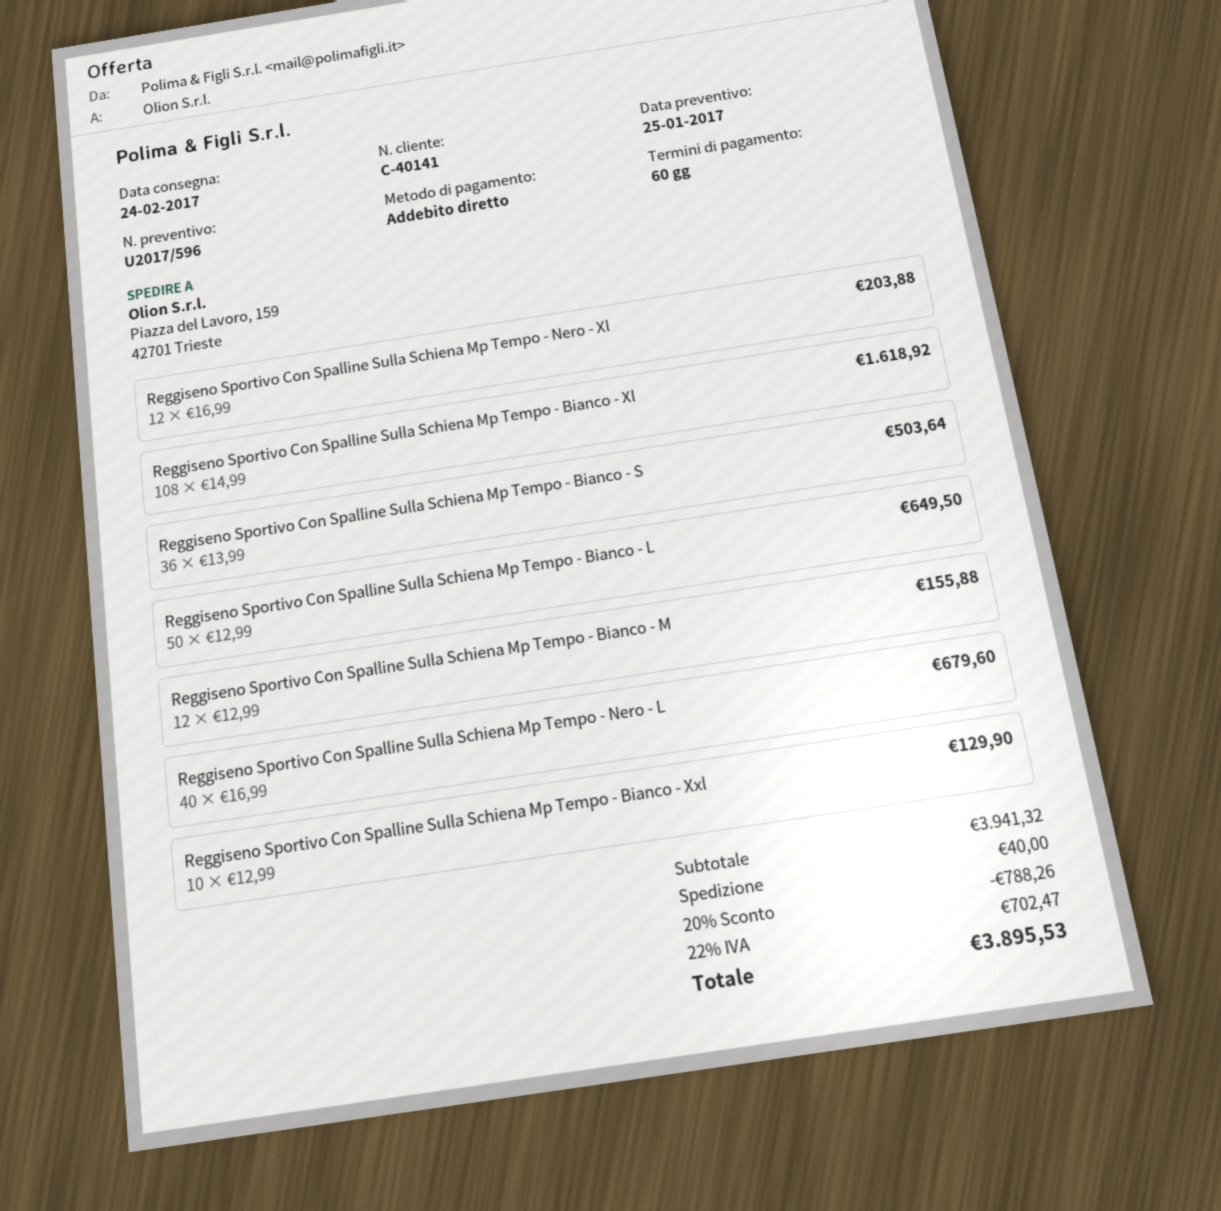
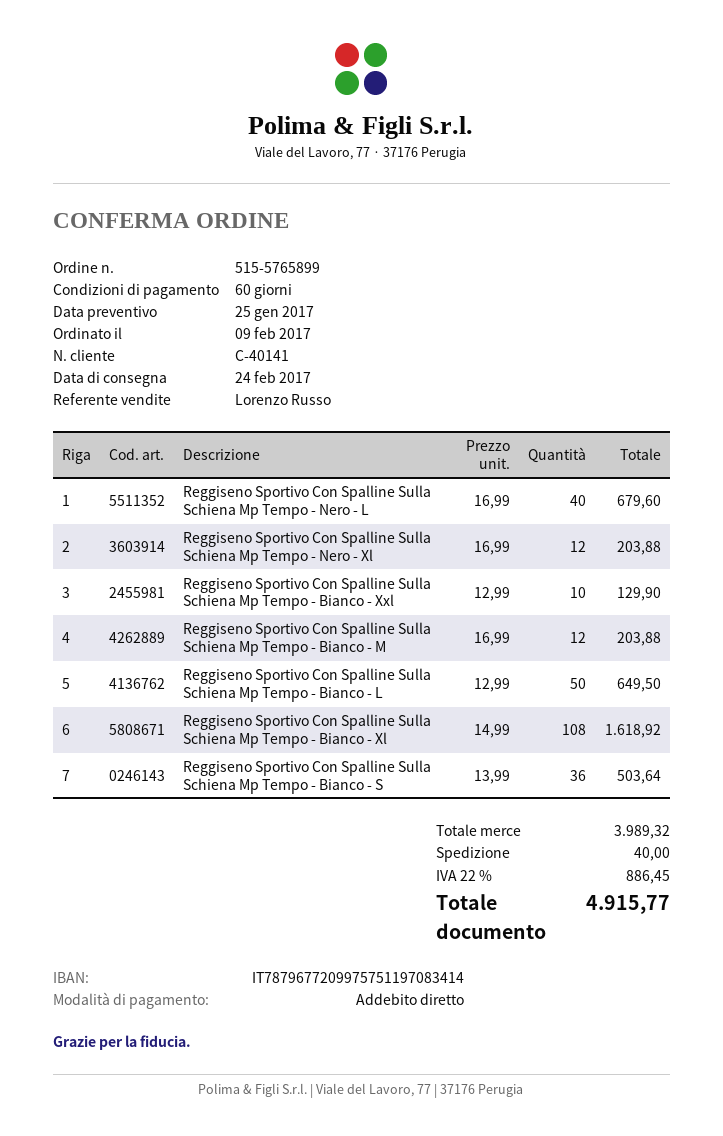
Reggiseno Sportivo Con Spalline Sulla Schiena Mp Tempo - Bianco - M: 12 x 12.99 = 155.88 -> 12 x 16.99 = 203.88
subtotal: 3941.32 -> 3989.32
discount: 20% = 788.26 -> none
tax: 22% = 702.47 -> 22% = 886.45
total: 3895.53 -> 4915.77

